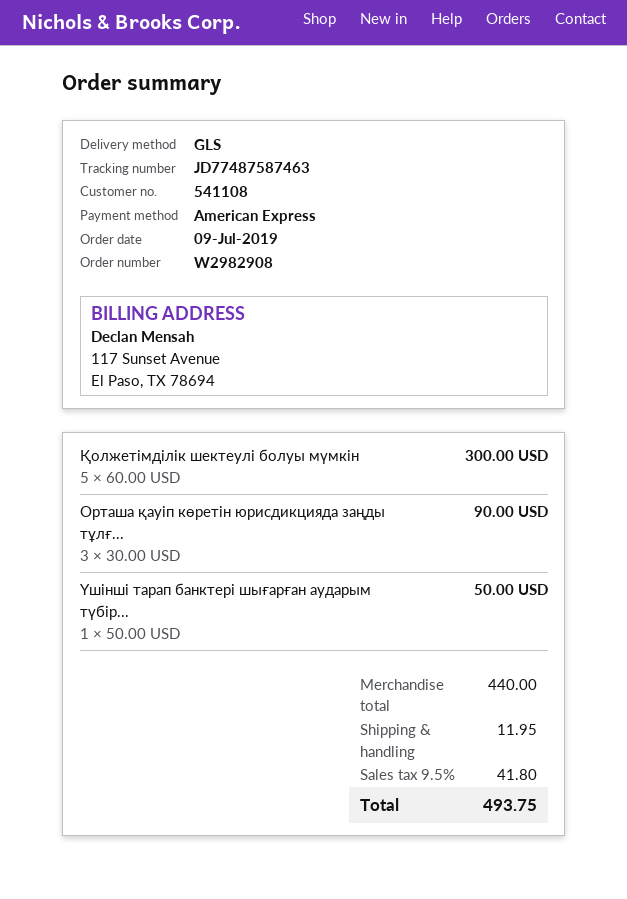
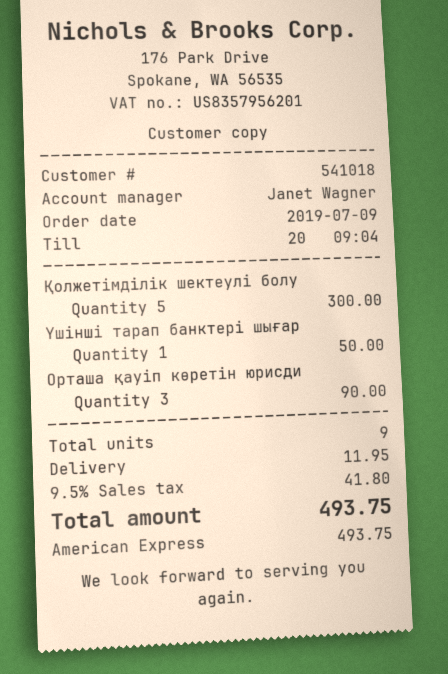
customer number: 541108 -> 541018

